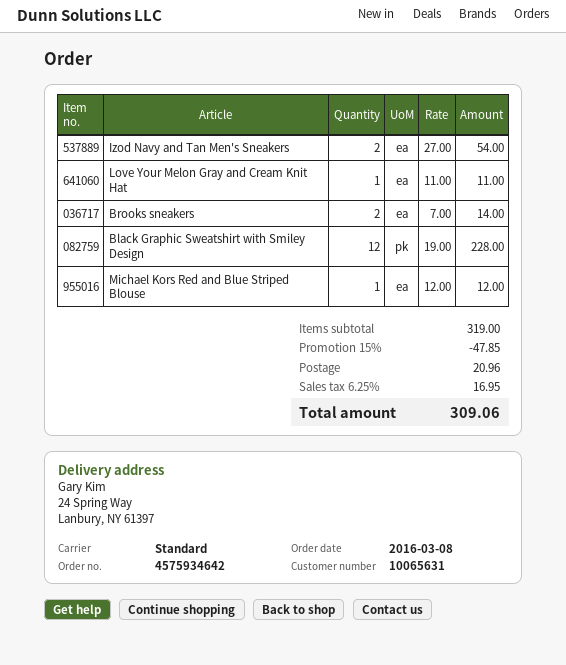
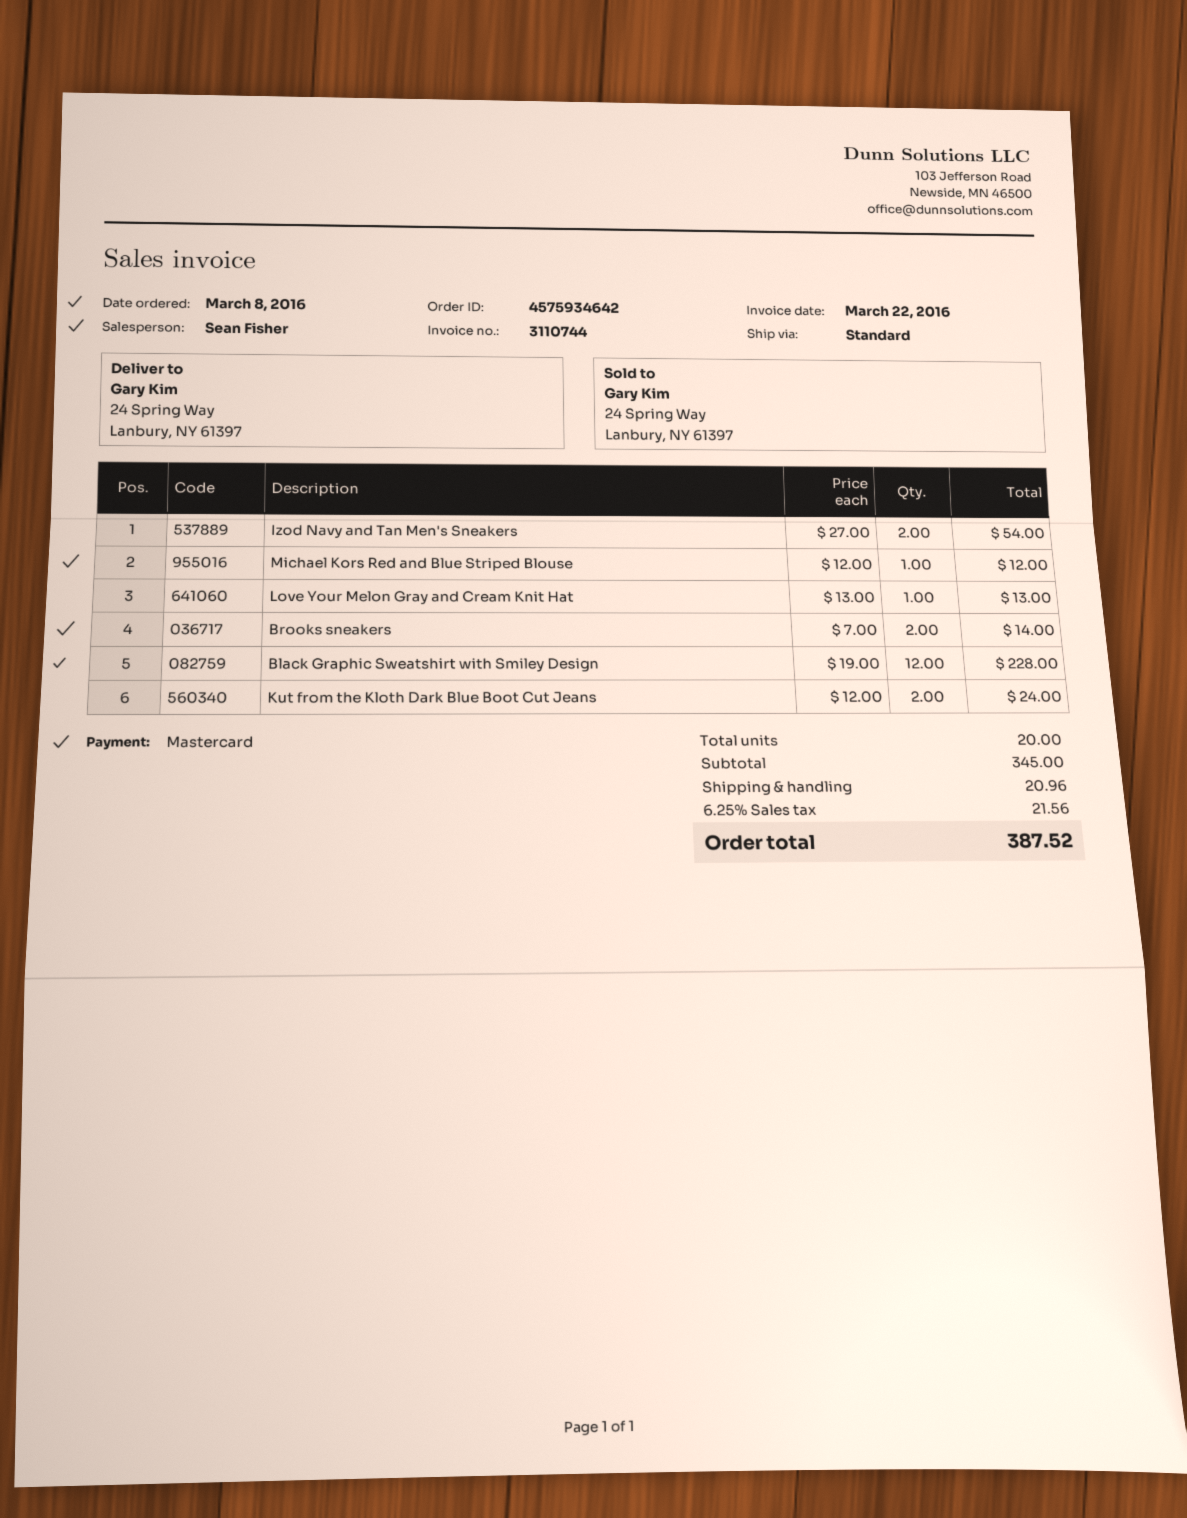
Love Your Melon Gray and Cream Knit Hat: 1 x 11.00 = 11.00 -> 1 x 13.00 = 13.00
Kut from the Kloth Dark Blue Boot Cut Jeans: none -> 2 x 12.00 = 24.00
subtotal: 319.00 -> 345.00
discount: 15% = 47.85 -> none
tax: 6.25% = 16.95 -> 6.25% = 21.56
total: 309.06 -> 387.52

